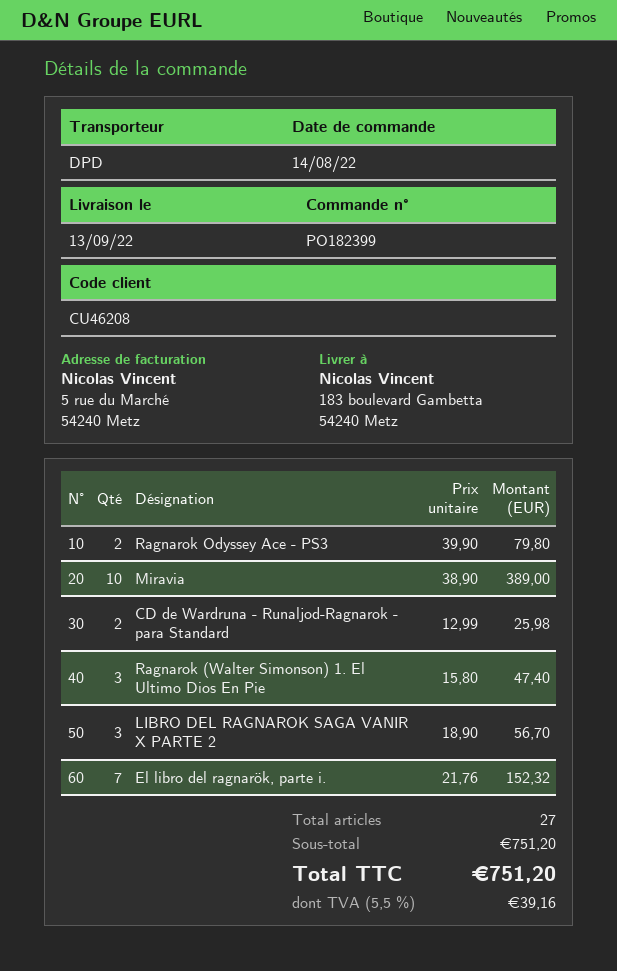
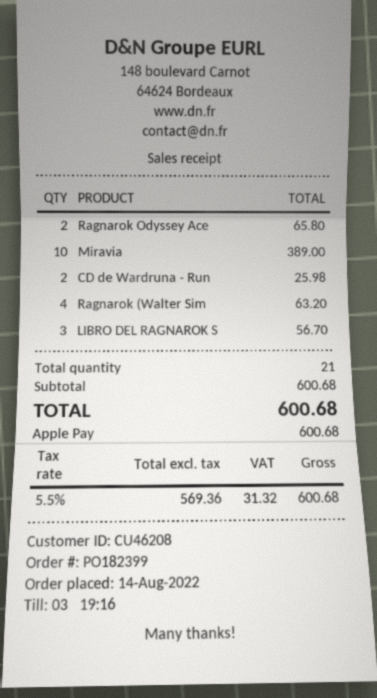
Ragnarok Odyssey Ace - PS3: 2 for 79.80 -> 2 for 65.80
Ragnarok (Walter Simonson) 1. El Ultimo Dios En Pie: 3 for 47.40 -> 4 for 63.20
El libro del ragnarök, parte i.: 7 for 152.32 -> none
total quantity: 27 -> 21
subtotal: 751.20 -> 600.68
tax: 5.5% = 39.16 -> 5.5% = 31.32
total: 751.20 -> 600.68

